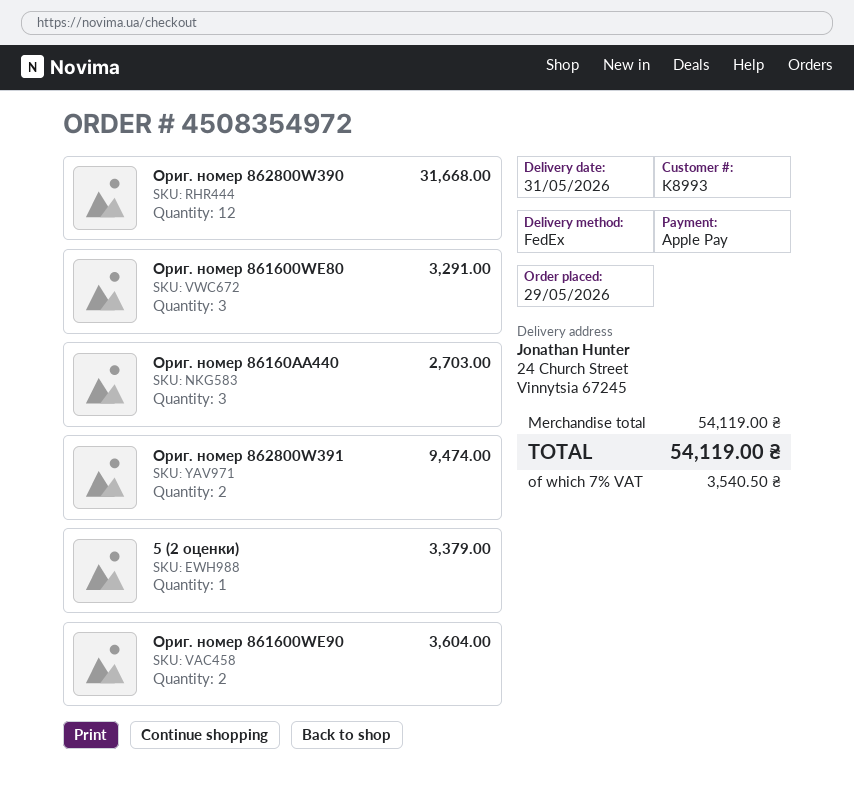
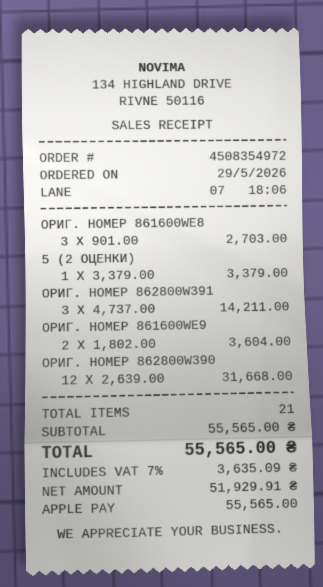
Ориг. номер 861600WE80: 3 for 3291.00 -> 3 for 2703.00
Ориг. номер 86160AA440: 3 for 2703.00 -> none
Ориг. номер 862800W391: 2 for 9474.00 -> 3 for 14211.00
subtotal: 54119.00 -> 55565.00
tax: 7% = 3540.50 -> 7% = 3635.09
total: 54119.00 -> 55565.00

